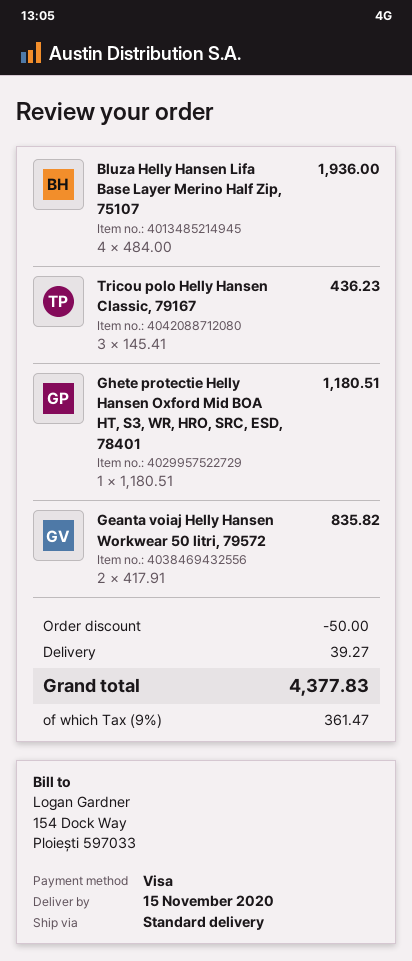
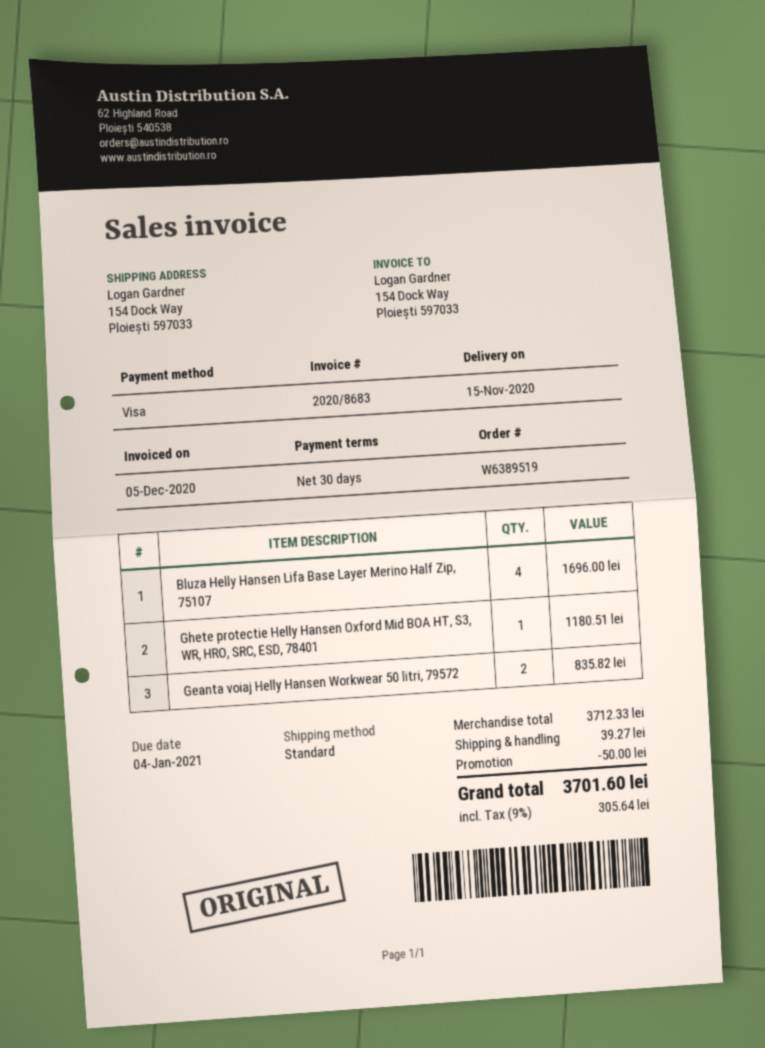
Bluza Helly Hansen Lifa Base Layer Merino Half Zip, 75107: 4 for 1936.00 -> 4 for 1696.00
Tricou polo Helly Hansen Classic, 79167: 3 for 436.23 -> none
tax: 9% = 361.47 -> 9% = 305.64
total: 4377.83 -> 3701.60

